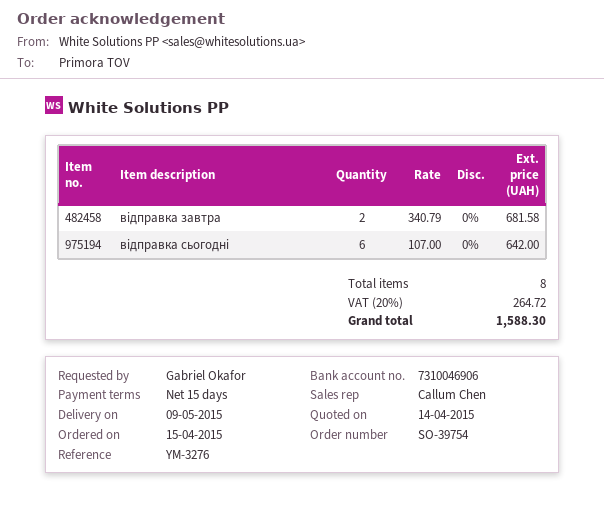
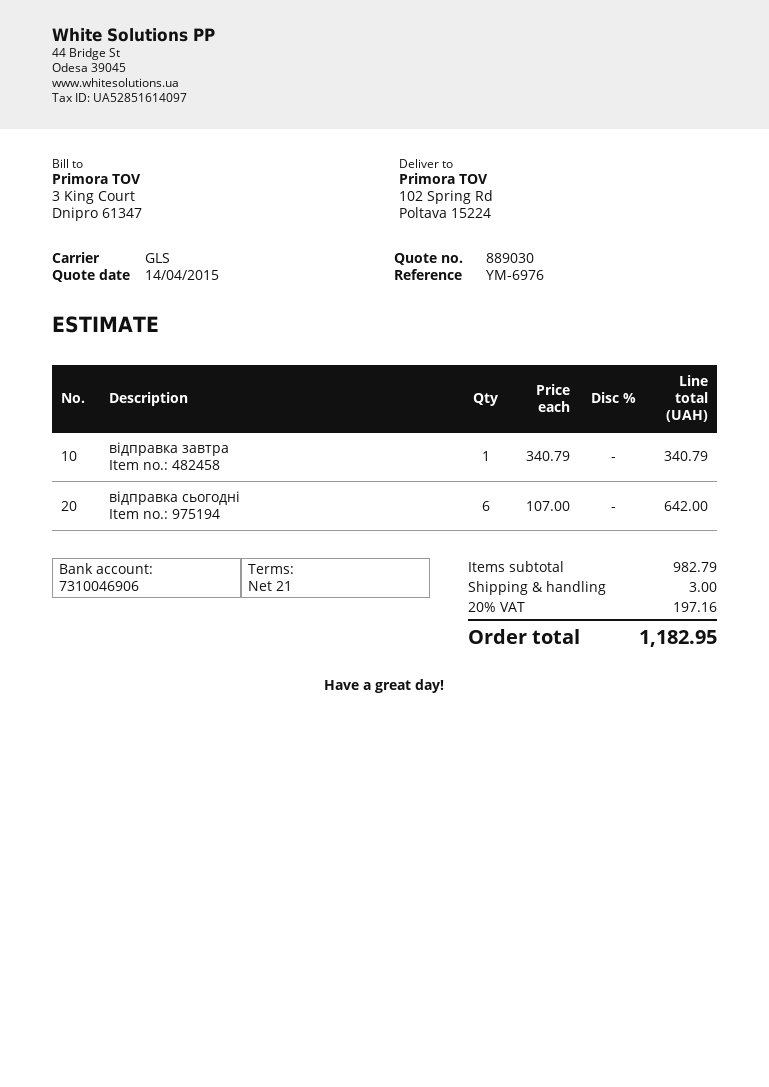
payment terms: 15 days -> 21 days
reference: YM-3276 -> YM-6976
відправка завтра: 2 x 340.79 = 681.58 -> 1 x 340.79 = 340.79
shipping: none -> 3.00
tax: 20% = 264.72 -> 20% = 197.16
total: 1588.30 -> 1182.95

